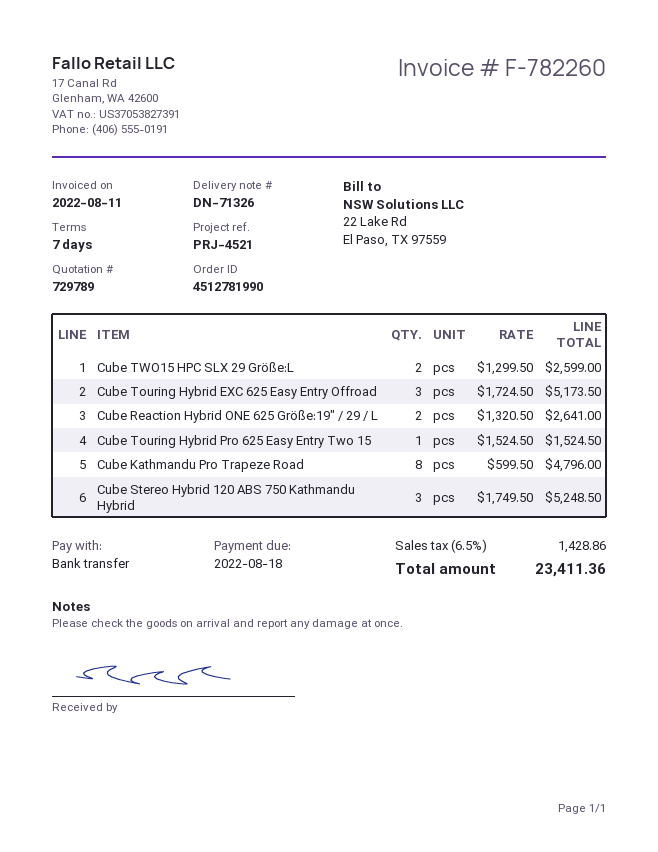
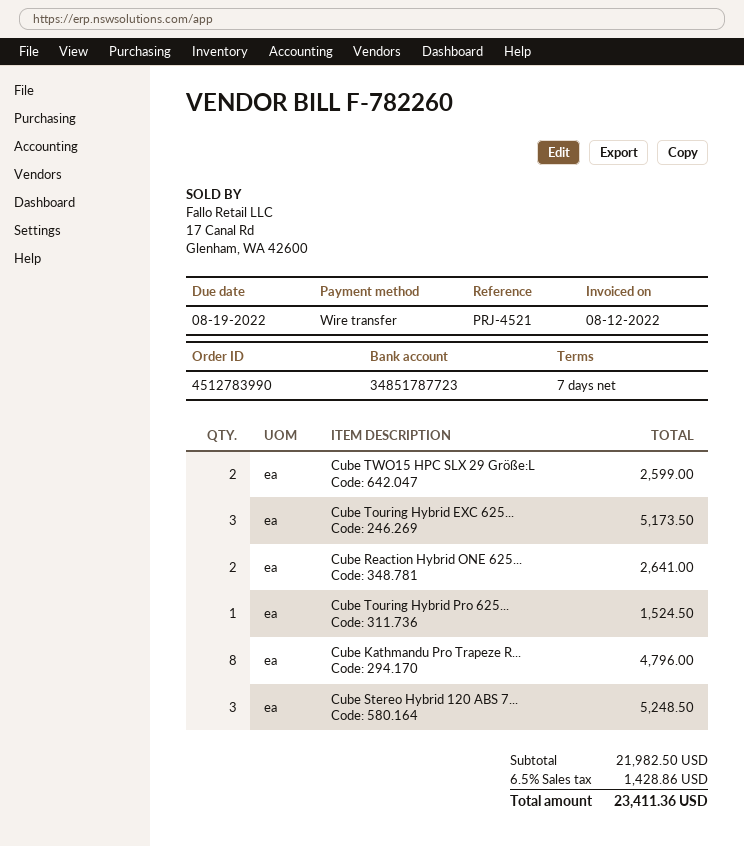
order number: 4512781990 -> 4512783990
invoice date: 2022-08-11 -> 2022-08-12
due date: 2022-08-18 -> 2022-08-19

